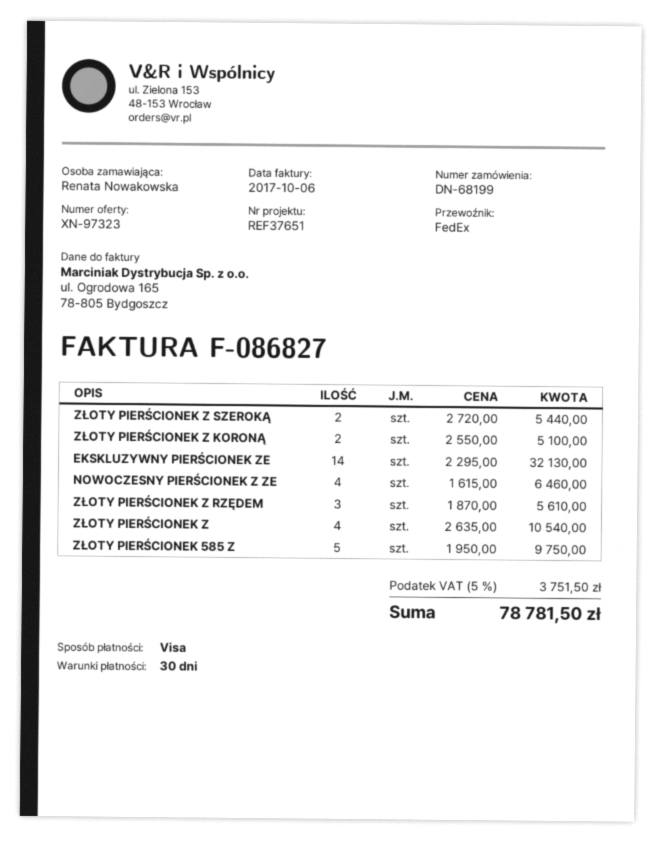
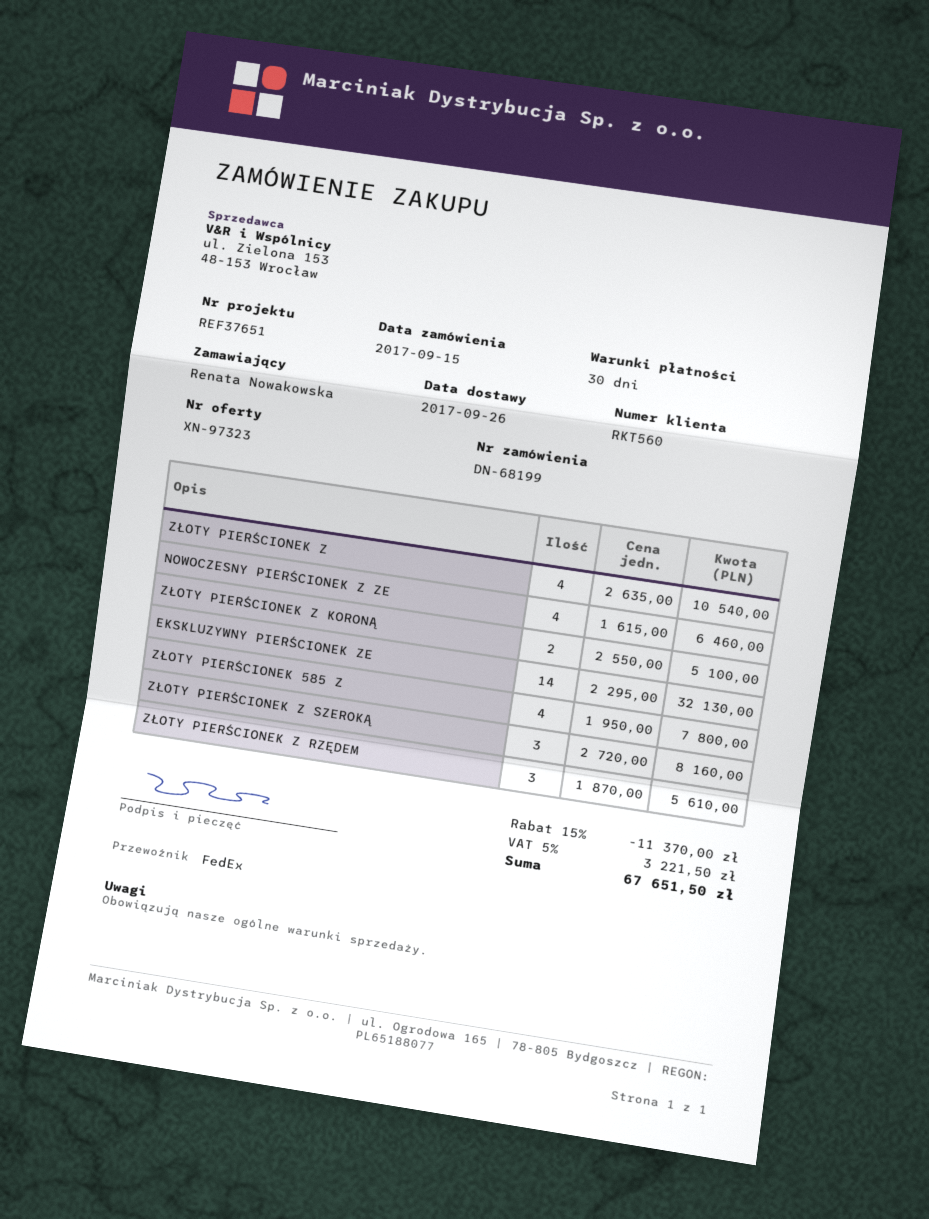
ZŁOTY PIERŚCIONEK Z SZEROKĄ: 2 x 2720.00 = 5440.00 -> 3 x 2720.00 = 8160.00
ZŁOTY PIERŚCIONEK 585 Z: 5 x 1950.00 = 9750.00 -> 4 x 1950.00 = 7800.00
discount: none -> 15% = 11370.00
tax: 5% = 3751.50 -> 5% = 3221.50
total: 78781.50 -> 67651.50

